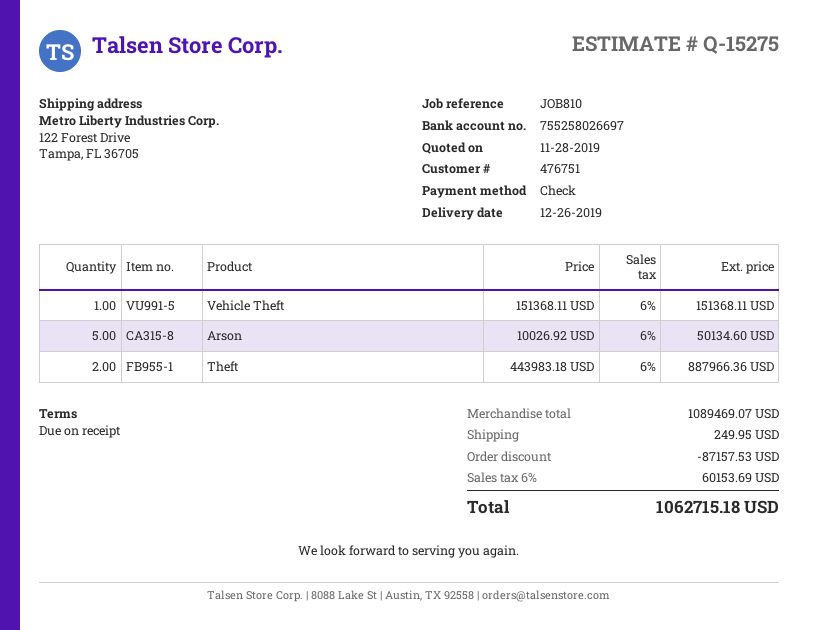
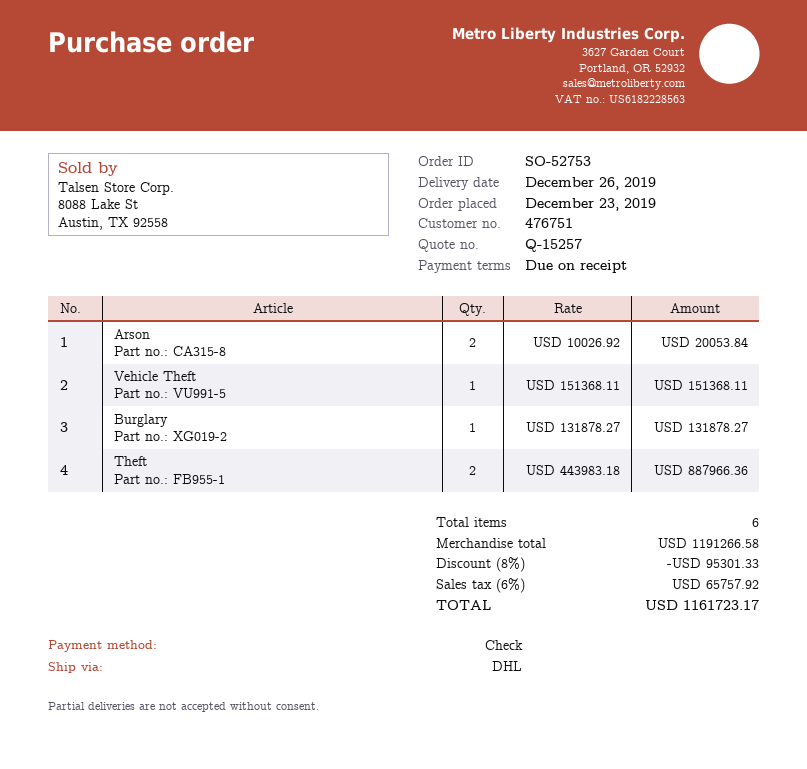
quote number: Q-15275 -> Q-15257
Arson: 5 x 10026.92 = 50134.60 -> 2 x 10026.92 = 20053.84
Burglary: none -> 1 x 131878.27 = 131878.27
subtotal: 1089469.07 -> 1191266.58
discount: 87157.53 -> 95301.33
shipping: 249.95 -> none
tax: 6% = 60153.69 -> 6% = 65757.92
total: 1062715.18 -> 1161723.17

